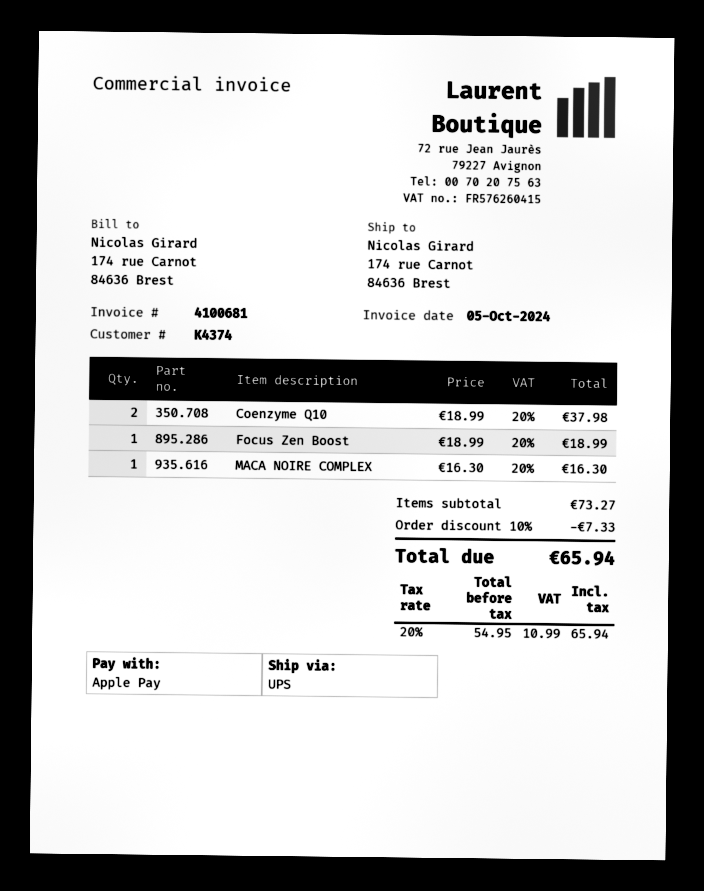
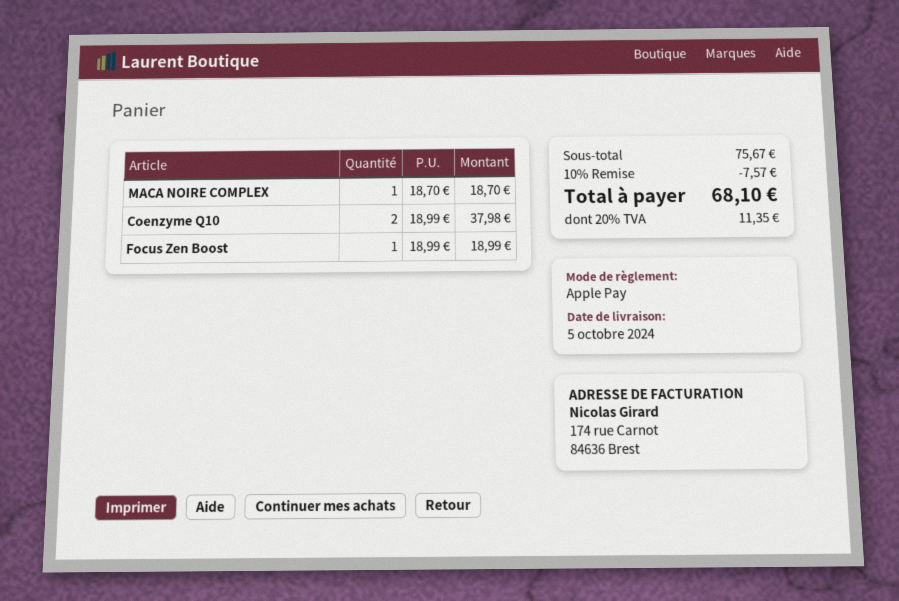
MACA NOIRE COMPLEX: 1 x 16.30 = 16.30 -> 1 x 18.70 = 18.70
subtotal: 73.27 -> 75.67
discount: 10% = 7.33 -> 10% = 7.57
tax: 20% = 10.99 -> 20% = 11.35
total: 65.94 -> 68.10

